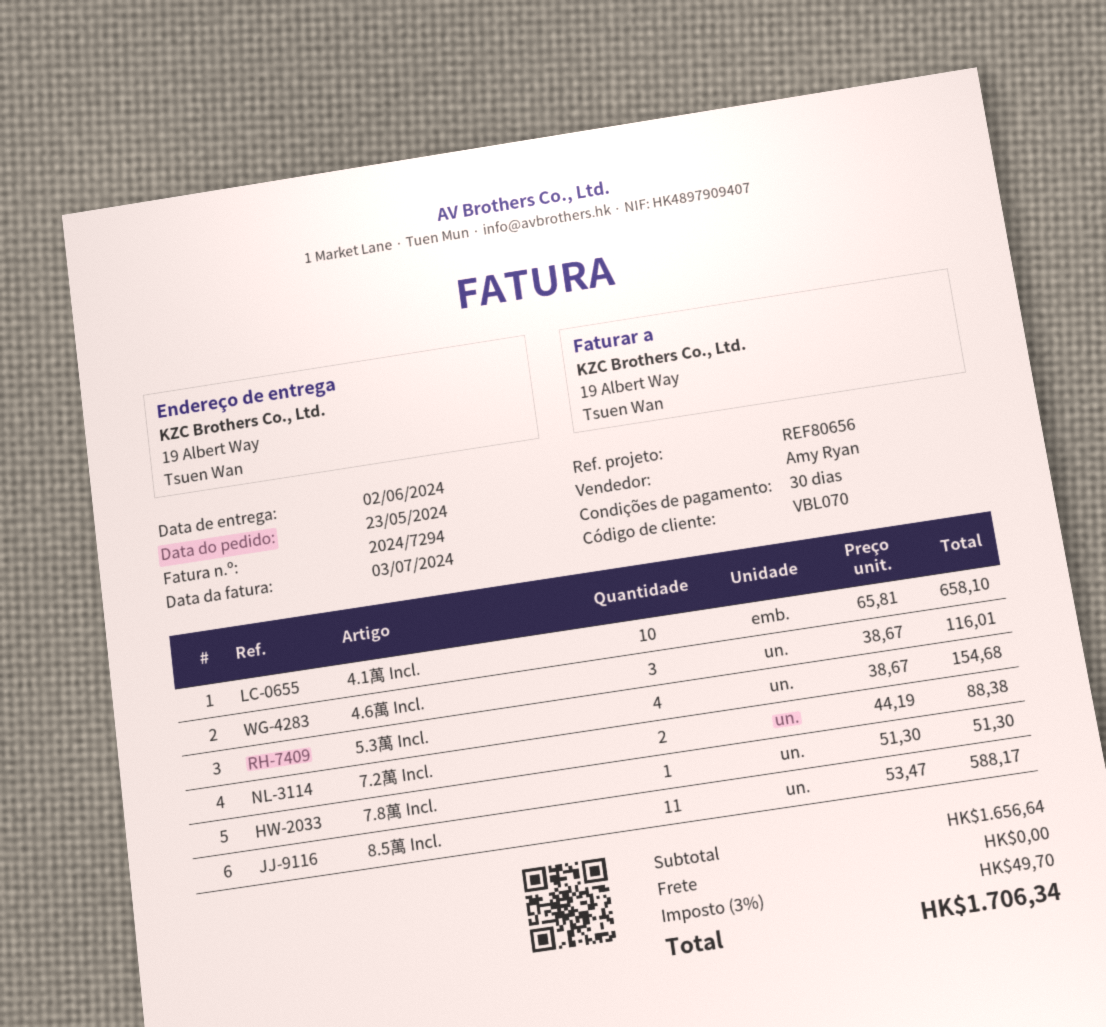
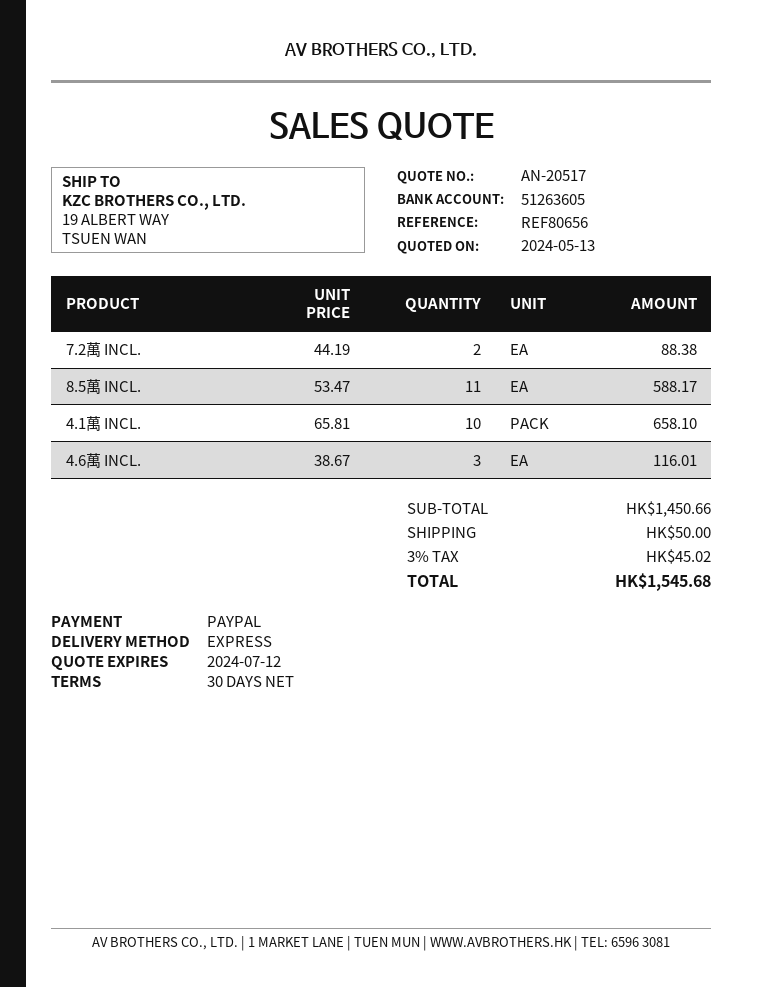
5.3萬 Incl.: 4 x 38.67 = 154.68 -> none
7.8萬 Incl.: 1 x 51.30 = 51.30 -> none
subtotal: 1656.64 -> 1450.66
shipping: 0.00 -> 50.00
tax: 3% = 49.70 -> 3% = 45.02
total: 1706.34 -> 1545.68

